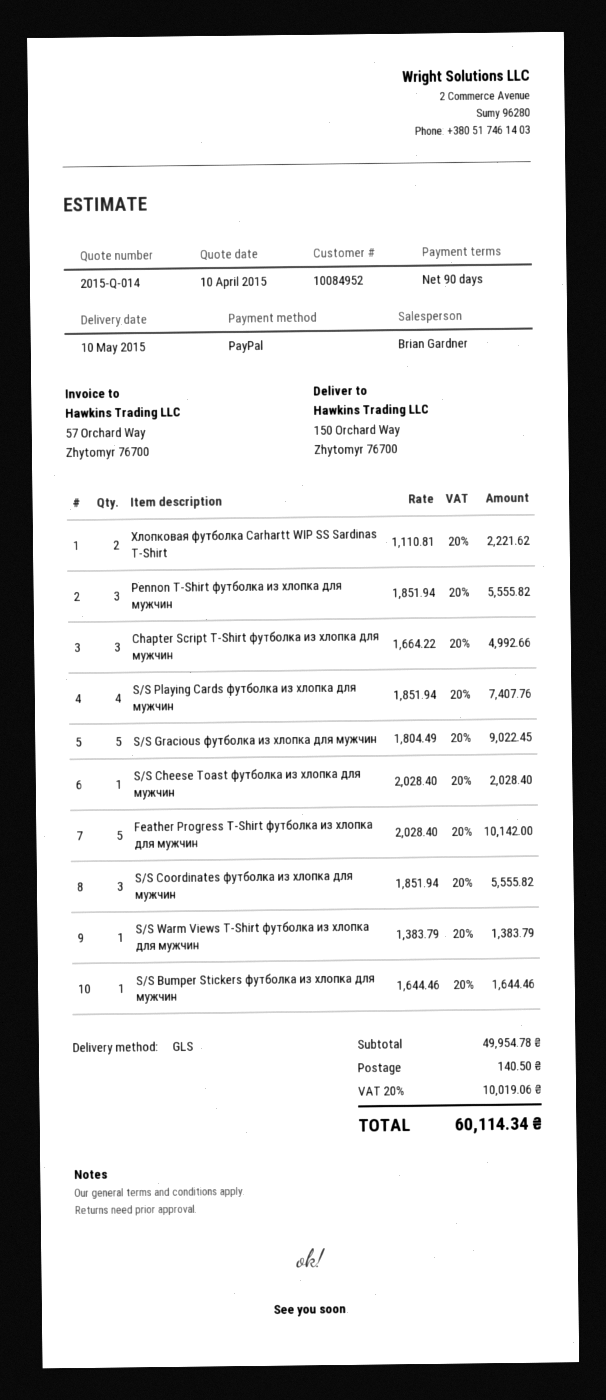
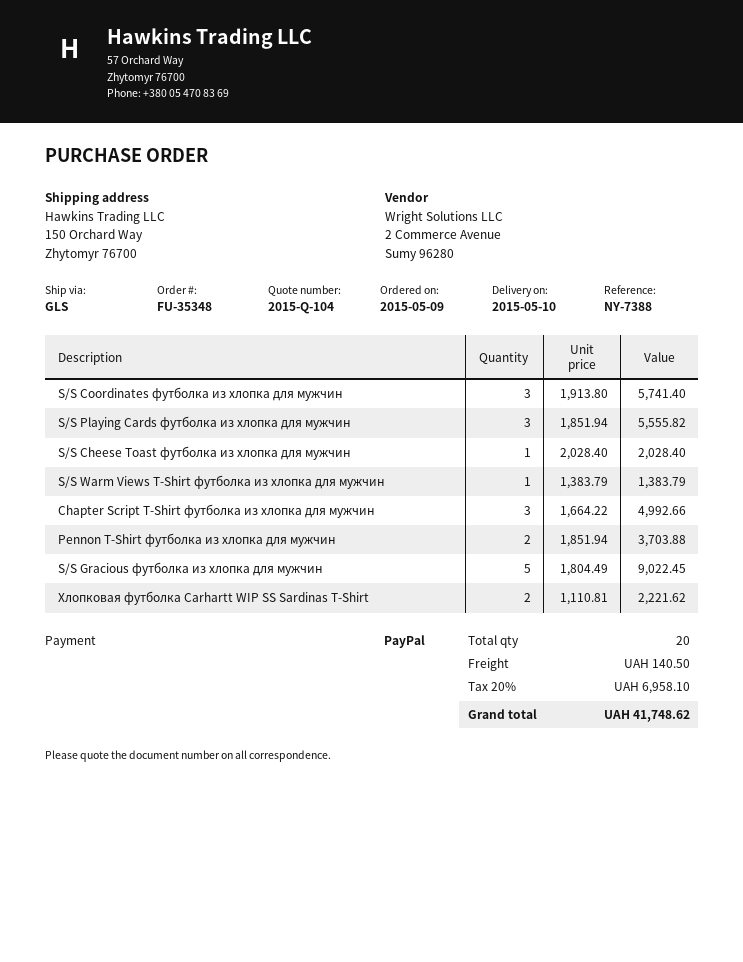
quote number: 2015-Q-014 -> 2015-Q-104
Pennon T-Shirt футболка из хлопка для мужчин: 3 x 1851.94 = 5555.82 -> 2 x 1851.94 = 3703.88
S/S Playing Cards футболка из хлопка для мужчин: 4 x 1851.94 = 7407.76 -> 3 x 1851.94 = 5555.82
Feather Progress T-Shirt футболка из хлопка для мужчин: 5 x 2028.40 = 10142.00 -> none
S/S Coordinates футболка из хлопка для мужчин: 3 x 1851.94 = 5555.82 -> 3 x 1913.80 = 5741.40
S/S Bumper Stickers футболка из хлопка для мужчин: 1 x 1644.46 = 1644.46 -> none
tax: 20% = 10019.06 -> 20% = 6958.10
total: 60114.34 -> 41748.62

